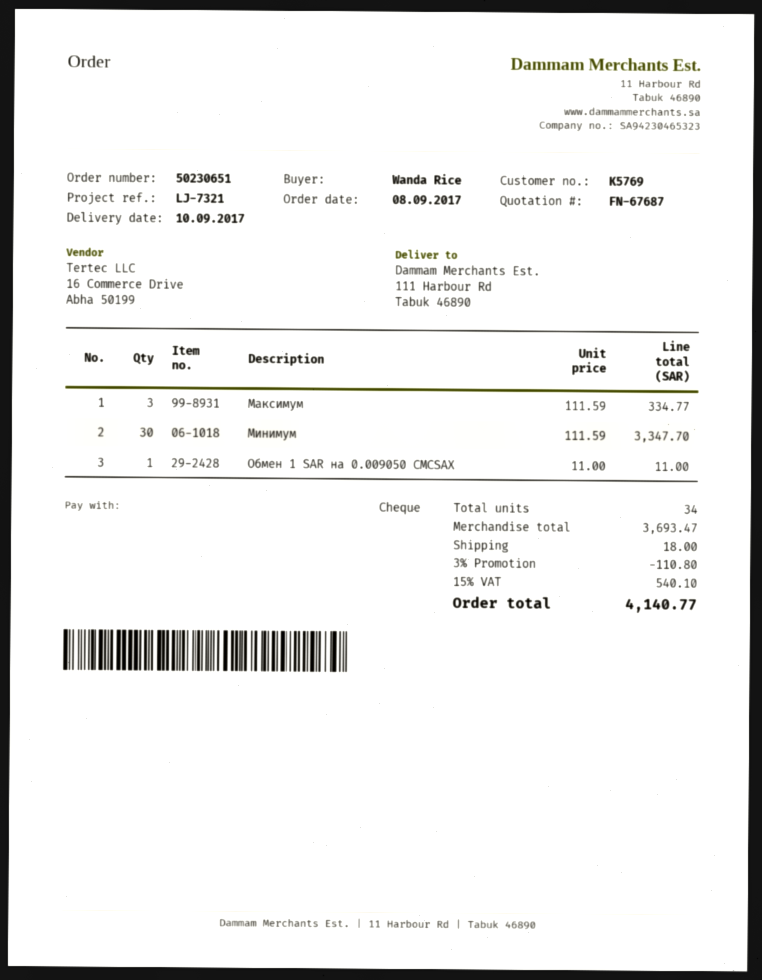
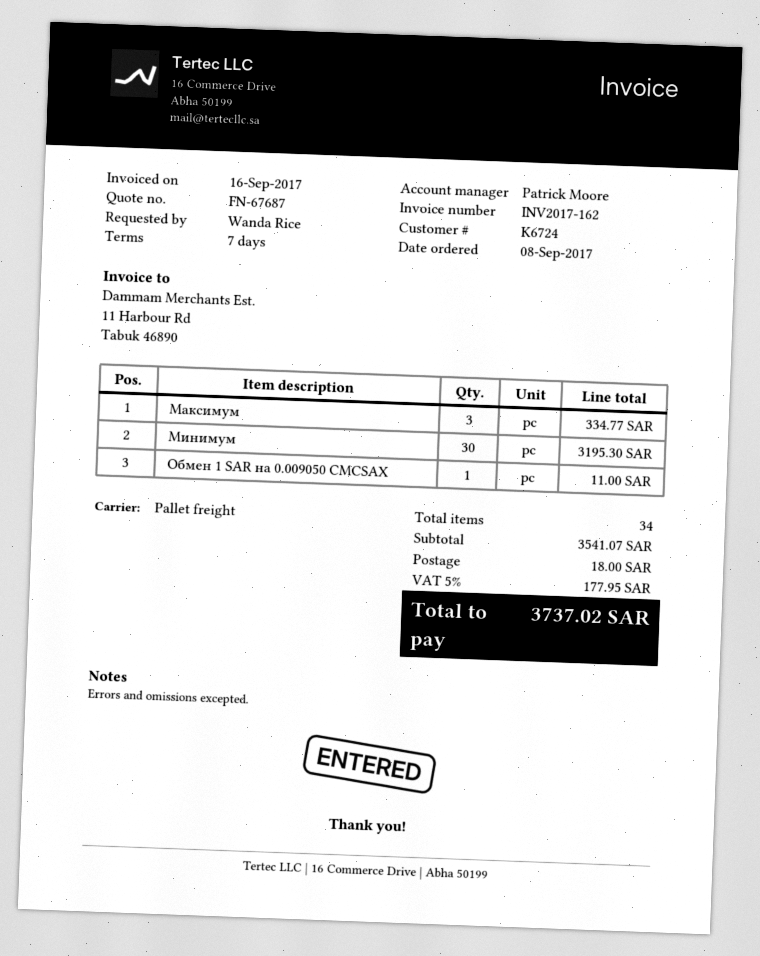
customer number: K5769 -> K6724
Минимум: 30 for 3347.70 -> 30 for 3195.30
subtotal: 3693.47 -> 3541.07
discount: 3% = 110.80 -> none
tax: 15% = 540.10 -> 5% = 177.95
total: 4140.77 -> 3737.02

